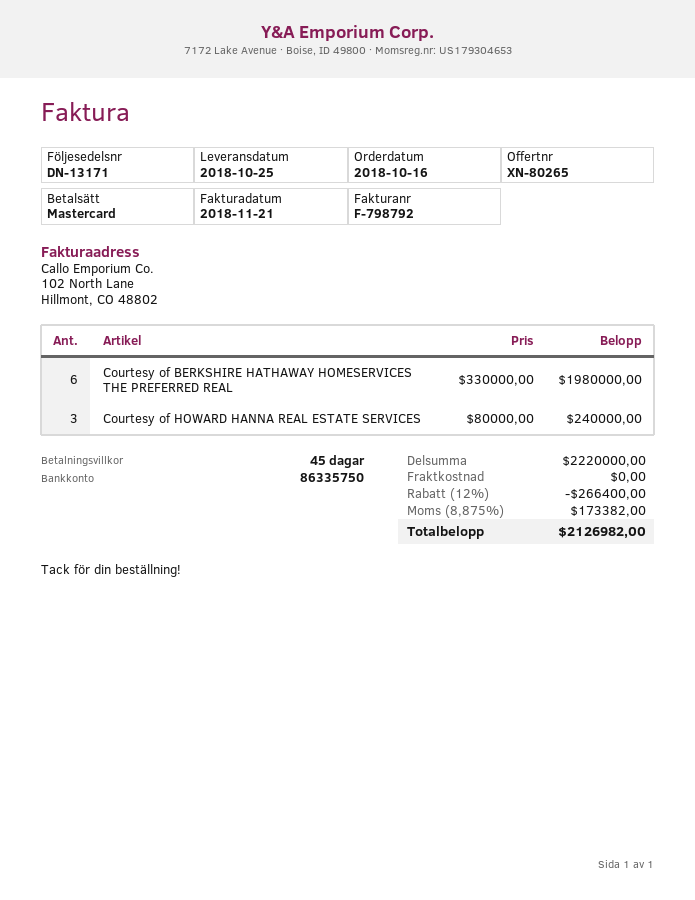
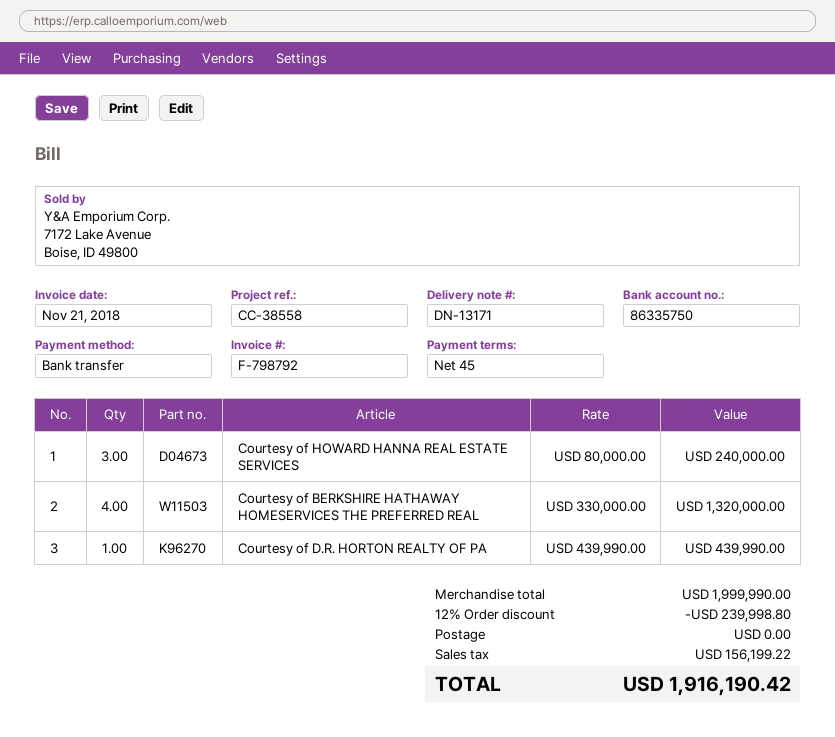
payment method: Mastercard -> bank transfer
Courtesy of BERKSHIRE HATHAWAY HOMESERVICES THE PREFERRED REAL: 6 x 330000.00 = 1980000.00 -> 4 x 330000.00 = 1320000.00
Courtesy of D.R. HORTON REALTY OF PA: none -> 1 x 439990.00 = 439990.00
subtotal: 2220000.00 -> 1999990.00
discount: 12% = 266400.00 -> 12% = 239998.80
tax: 173382.00 -> 156199.22
total: 2126982.00 -> 1916190.42

